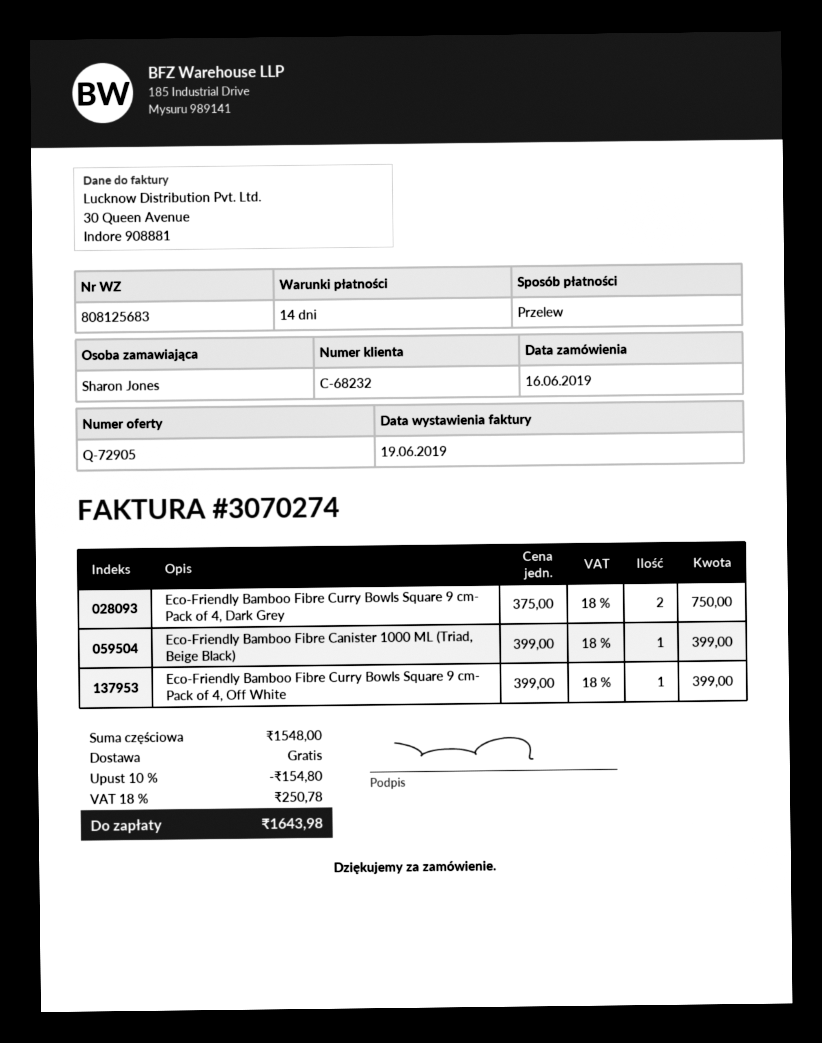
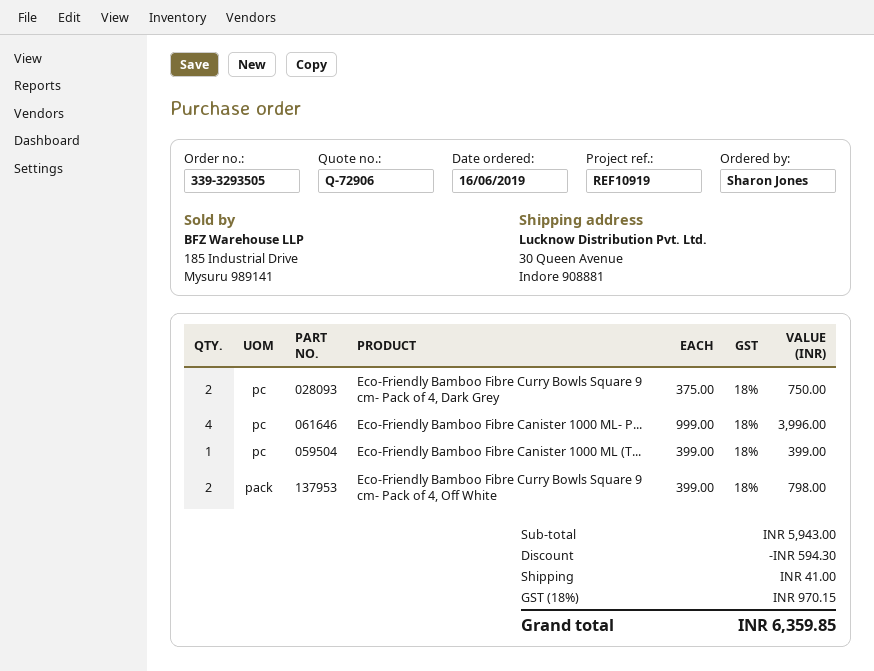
quote number: Q-72905 -> Q-72906
Eco-Friendly Bamboo Fibre Curry Bowls Square 9 cm- Pack of 4, Off White: 1 x 399.00 = 399.00 -> 2 x 399.00 = 798.00
Eco-Friendly Bamboo Fibre Canister 1000 ML- P...: none -> 4 x 999.00 = 3996.00
subtotal: 1548.00 -> 5943.00
discount: 154.80 -> 594.30
shipping: 0.00 -> 41.00
tax: 18% = 250.78 -> 18% = 970.15
total: 1643.98 -> 6359.85

